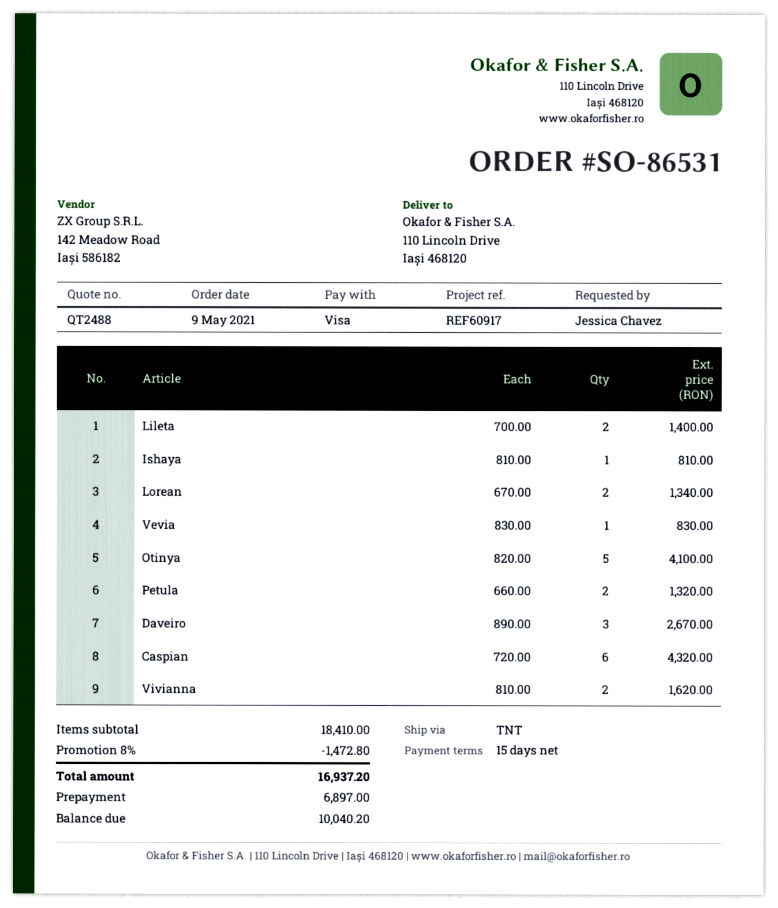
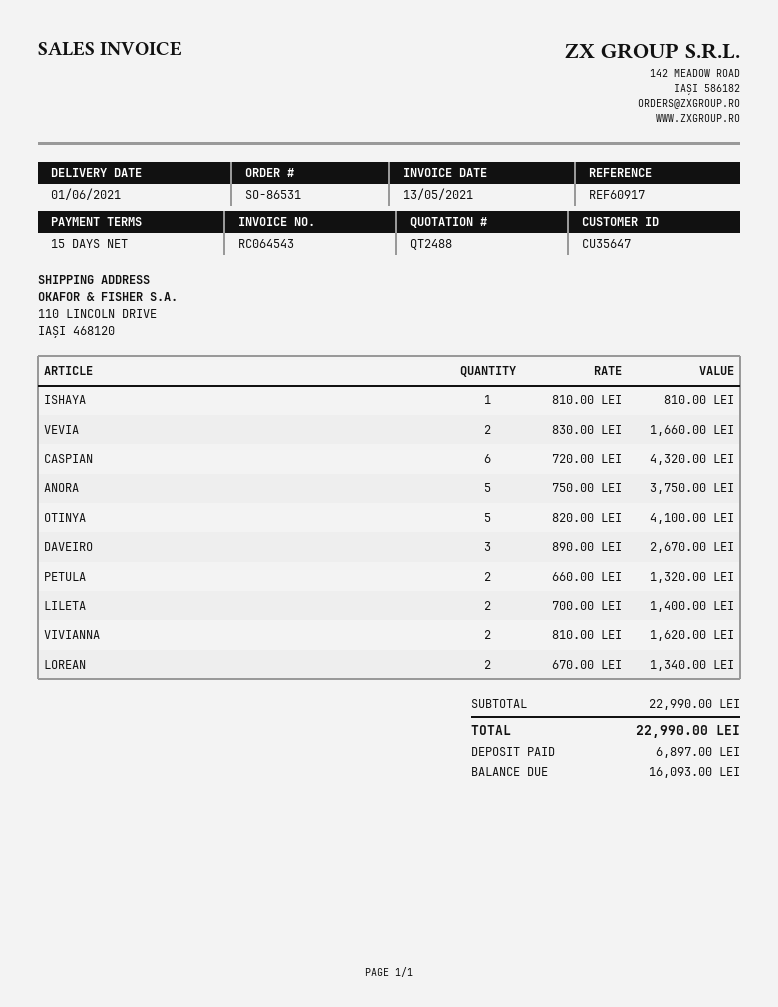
Vevia: 1 x 830.00 = 830.00 -> 2 x 830.00 = 1660.00
ANORA: none -> 5 x 750.00 = 3750.00
subtotal: 18410.00 -> 22990.00
discount: 8% = 1472.80 -> none
total: 16937.20 -> 22990.00
balance: 10040.20 -> 16093.00

